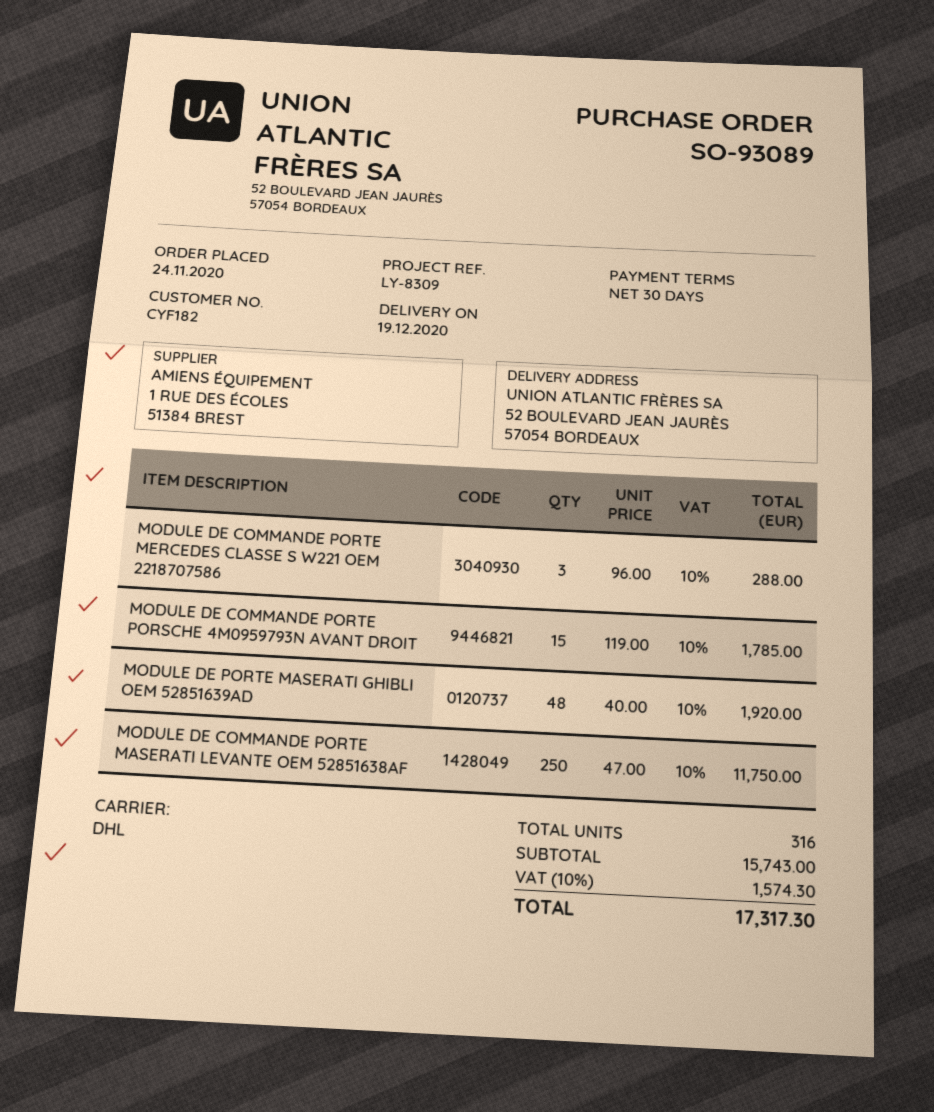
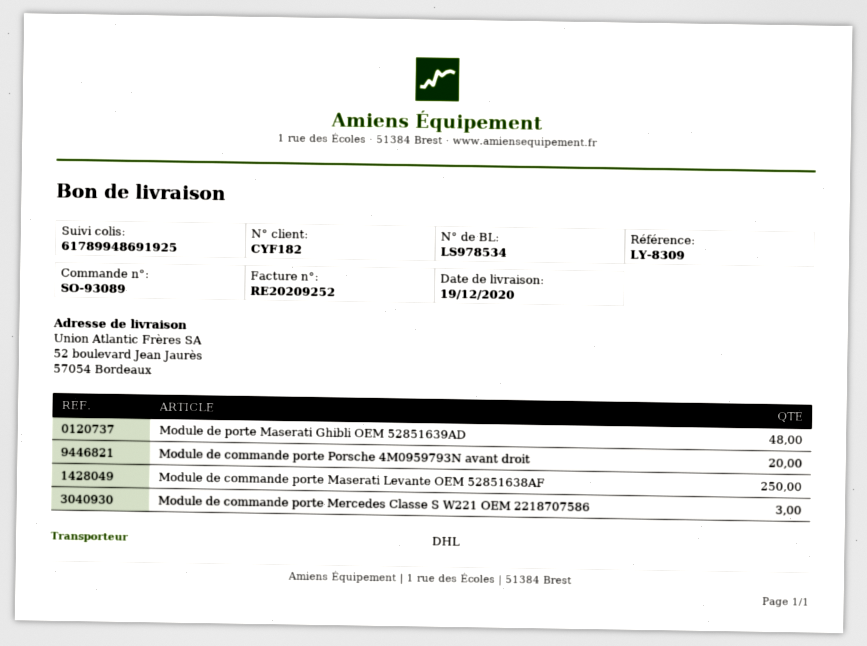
MODULE DE COMMANDE PORTE PORSCHE 4M0959793N AVANT DROIT: 15 -> 20

